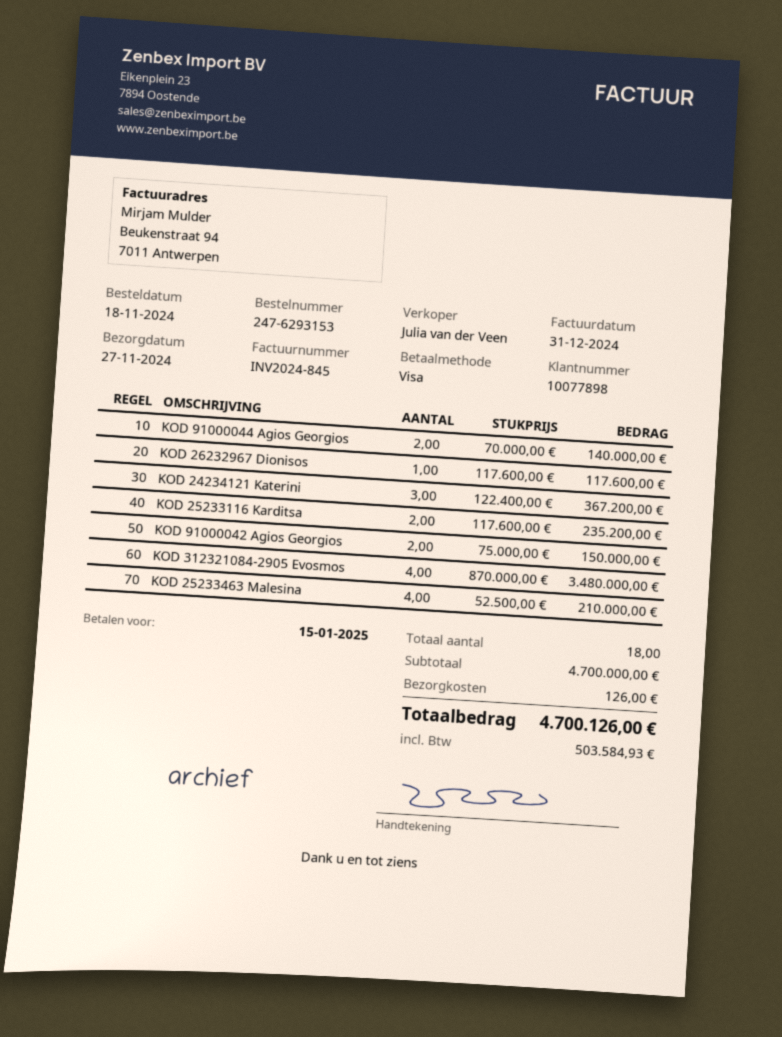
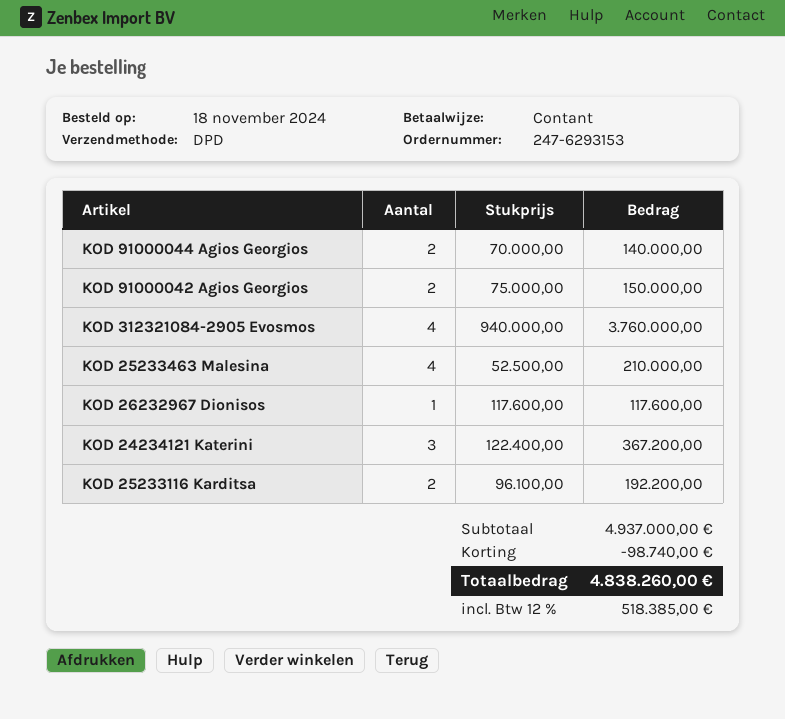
payment method: Visa -> cash
KOD 25233116 Karditsa: 2 x 117600.00 = 235200.00 -> 2 x 96100.00 = 192200.00
KOD 312321084-2905 Evosmos: 4 x 870000.00 = 3480000.00 -> 4 x 940000.00 = 3760000.00
subtotal: 4700000.00 -> 4937000.00
discount: none -> 98740.00
shipping: 126.00 -> none
tax: 503584.93 -> 518385.00
total: 4700126.00 -> 4838260.00

